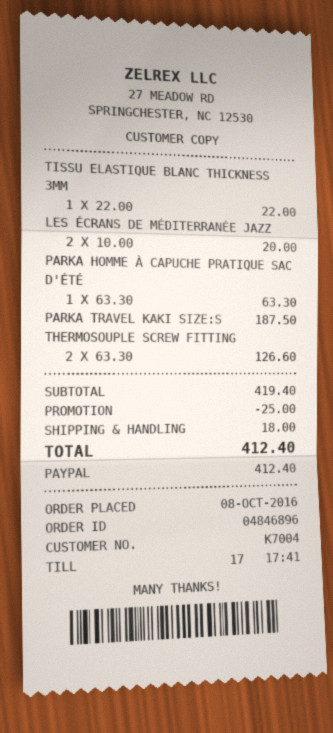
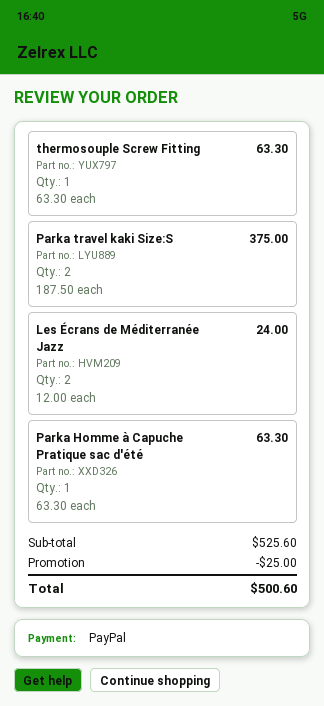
TISSU ELASTIQUE BLANC THICKNESS 3MM: 1 x 22.00 = 22.00 -> none
LES ÉCRANS DE MÉDITERRANÉE JAZZ: 2 x 10.00 = 20.00 -> 2 x 12.00 = 24.00
PARKA TRAVEL KAKI SIZE:S: 1 x 187.50 = 187.50 -> 2 x 187.50 = 375.00
THERMOSOUPLE SCREW FITTING: 2 x 63.30 = 126.60 -> 1 x 63.30 = 63.30
subtotal: 419.40 -> 525.60
shipping: 18.00 -> none
total: 412.40 -> 500.60

